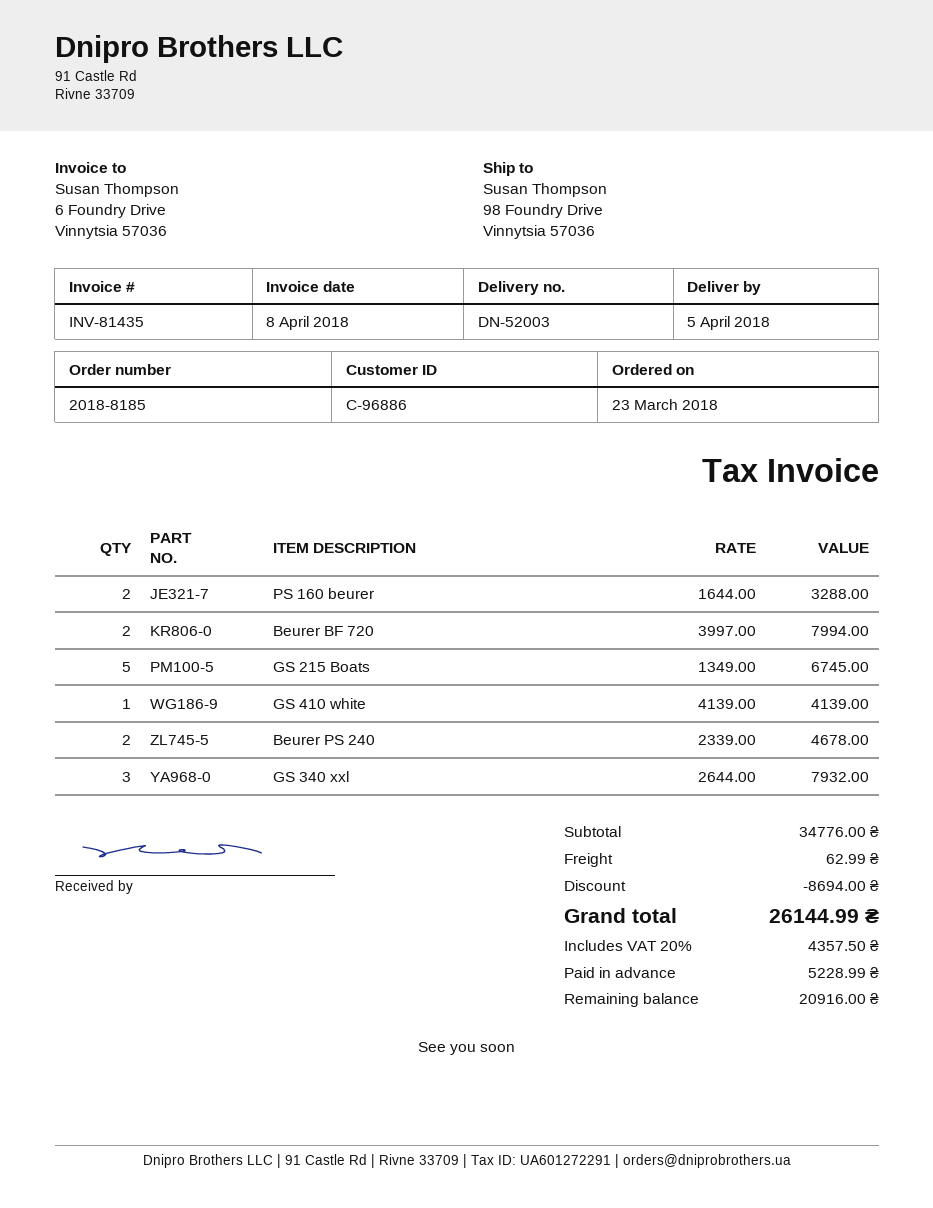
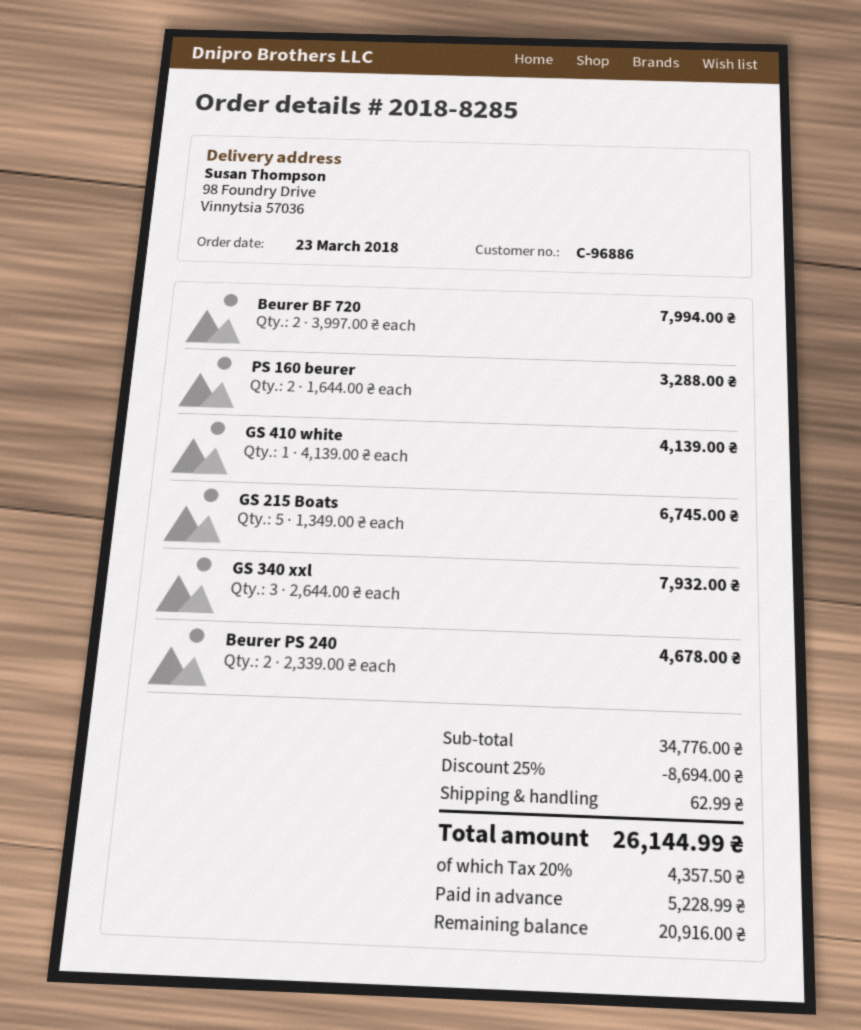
order number: 2018-8185 -> 2018-8285

